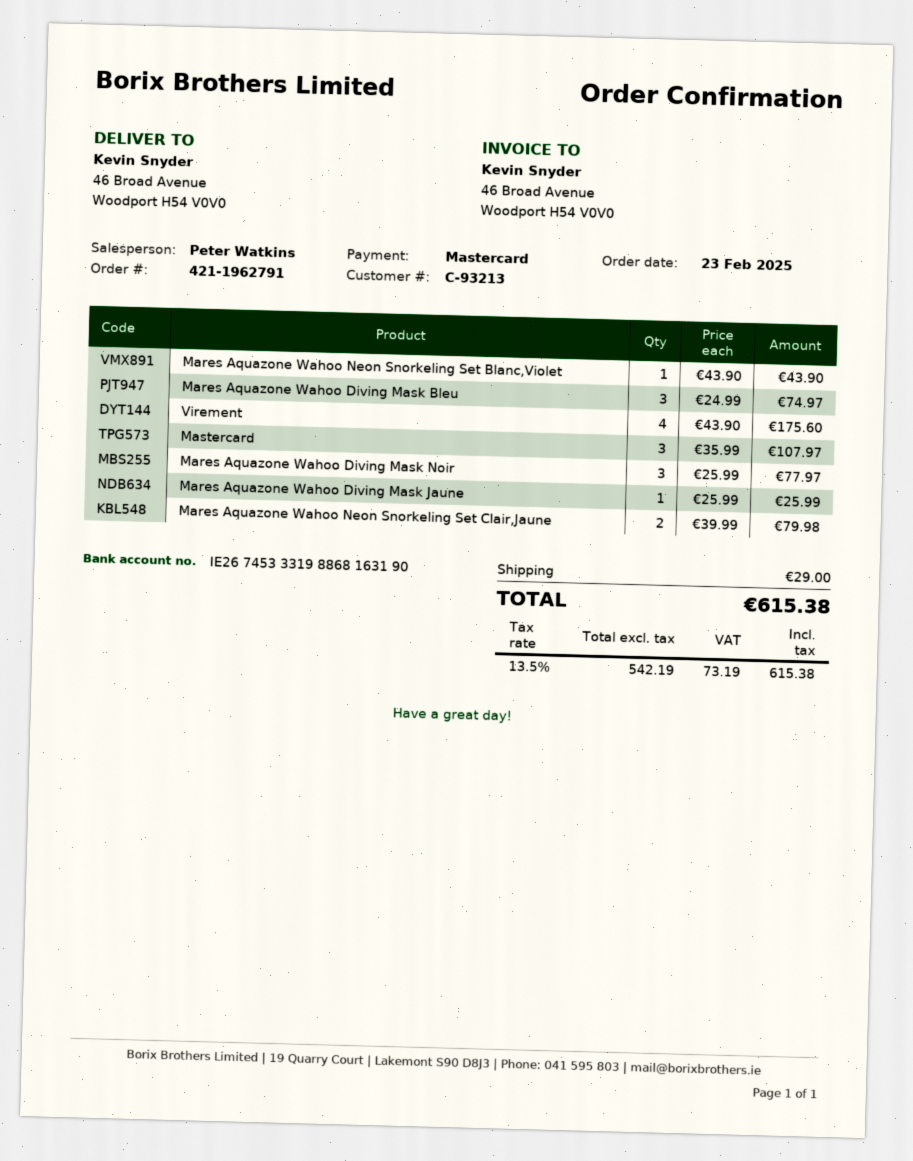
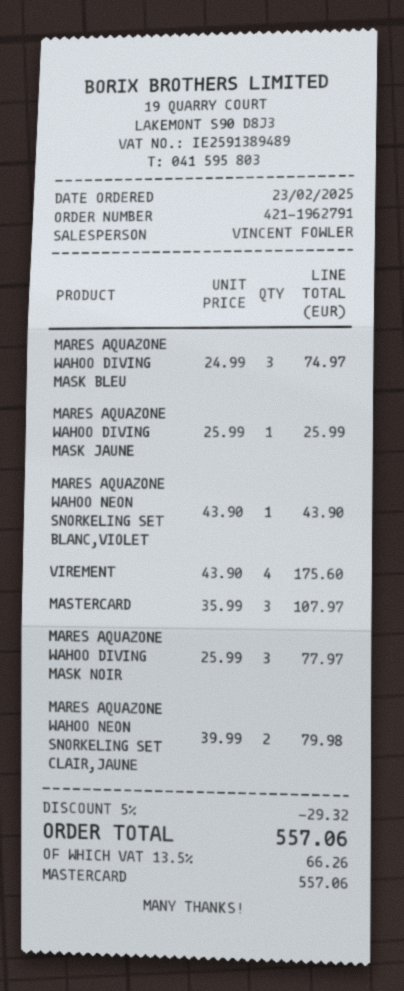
sales rep: Peter Watkins -> VINCENT FOWLER
discount: none -> 5% = 29.32
shipping: 29.00 -> none
tax: 13.5% = 73.19 -> 13.5% = 66.26
total: 615.38 -> 557.06

